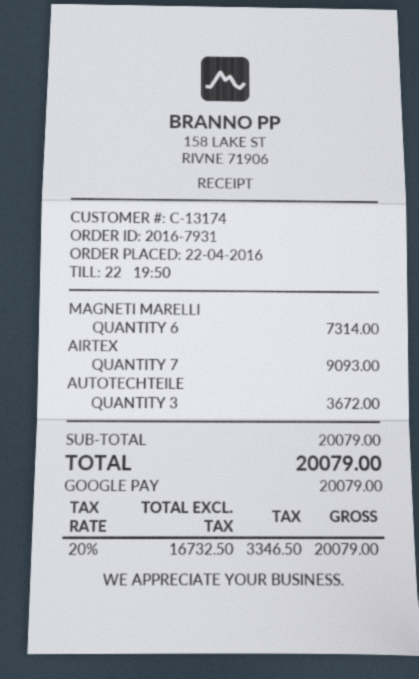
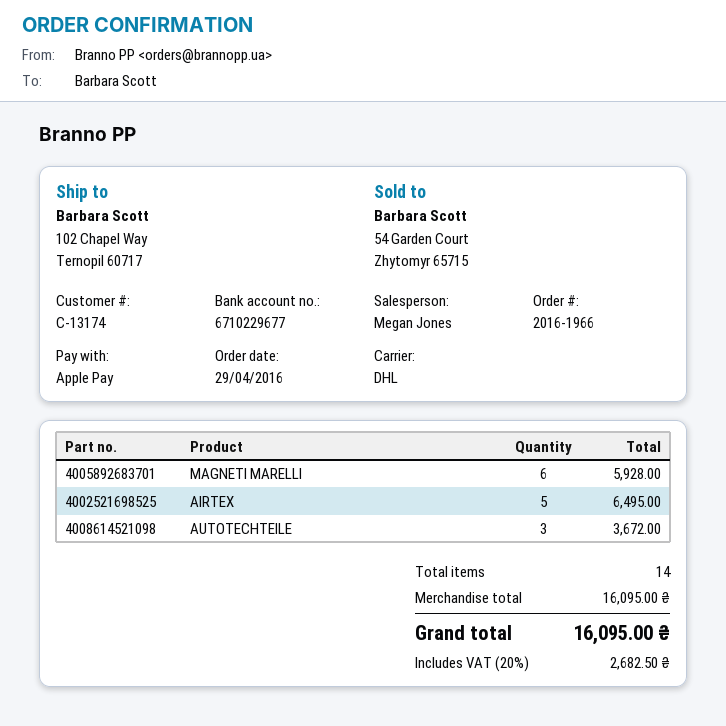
order number: 2016-7931 -> 2016-1966
order date: 2016-04-22 -> 2016-04-29
payment method: Google Pay -> Apple Pay
MAGNETI MARELLI: 6 for 7314.00 -> 6 for 5928.00
AIRTEX: 7 for 9093.00 -> 5 for 6495.00
subtotal: 20079.00 -> 16095.00
tax: 20% = 3346.50 -> 20% = 2682.50
total: 20079.00 -> 16095.00

